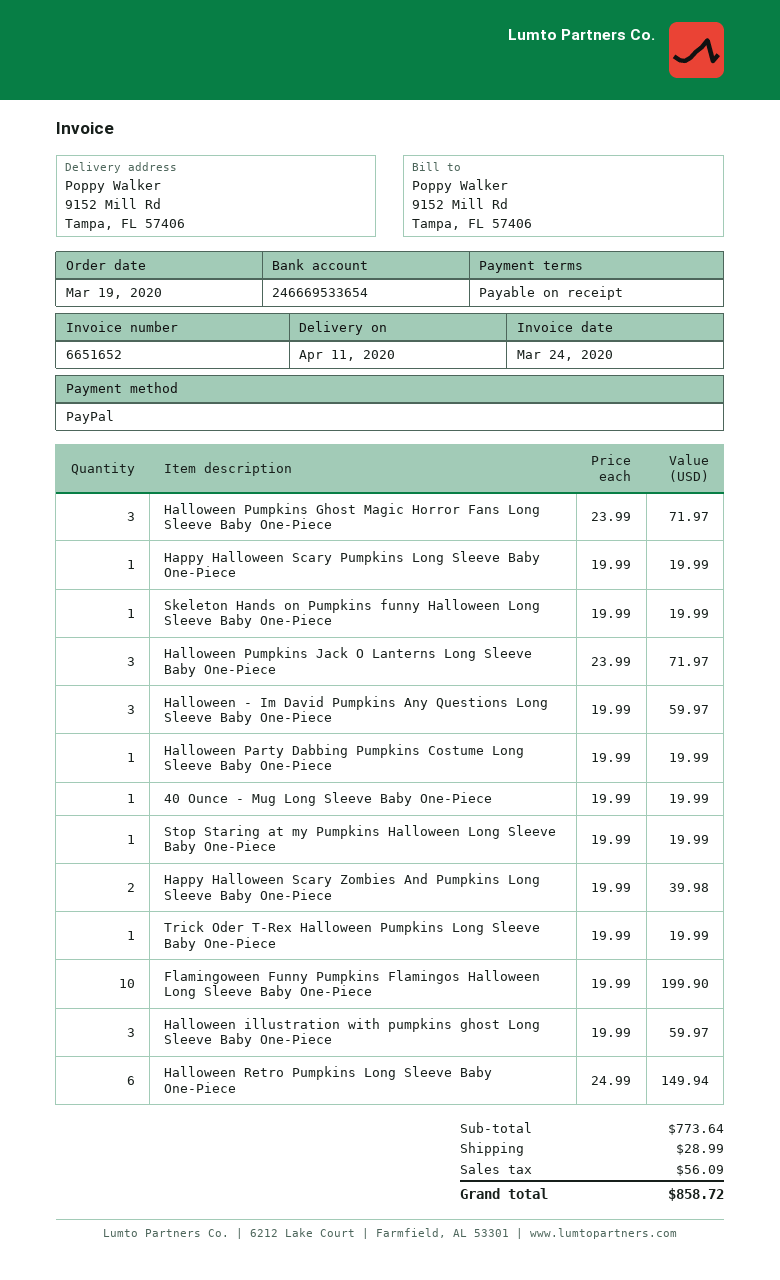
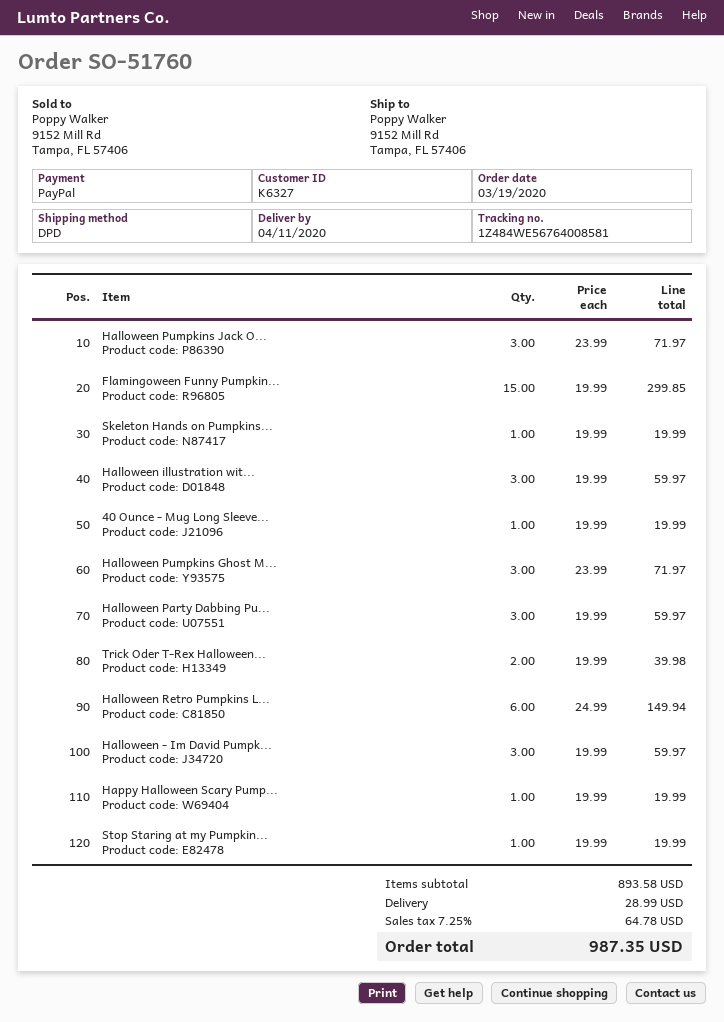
Halloween Party Dabbing Pumpkins Costume Long Sleeve Baby One-Piece: 1 x 19.99 = 19.99 -> 3 x 19.99 = 59.97
Happy Halloween Scary Zombies And Pumpkins Long Sleeve Baby One-Piece: 2 x 19.99 = 39.98 -> none
Trick Oder T-Rex Halloween Pumpkins Long Sleeve Baby One-Piece: 1 x 19.99 = 19.99 -> 2 x 19.99 = 39.98
Flamingoween Funny Pumpkins Flamingos Halloween Long Sleeve Baby One-Piece: 10 x 19.99 = 199.90 -> 15 x 19.99 = 299.85
subtotal: 773.64 -> 893.58
tax: 56.09 -> 64.78
total: 858.72 -> 987.35

